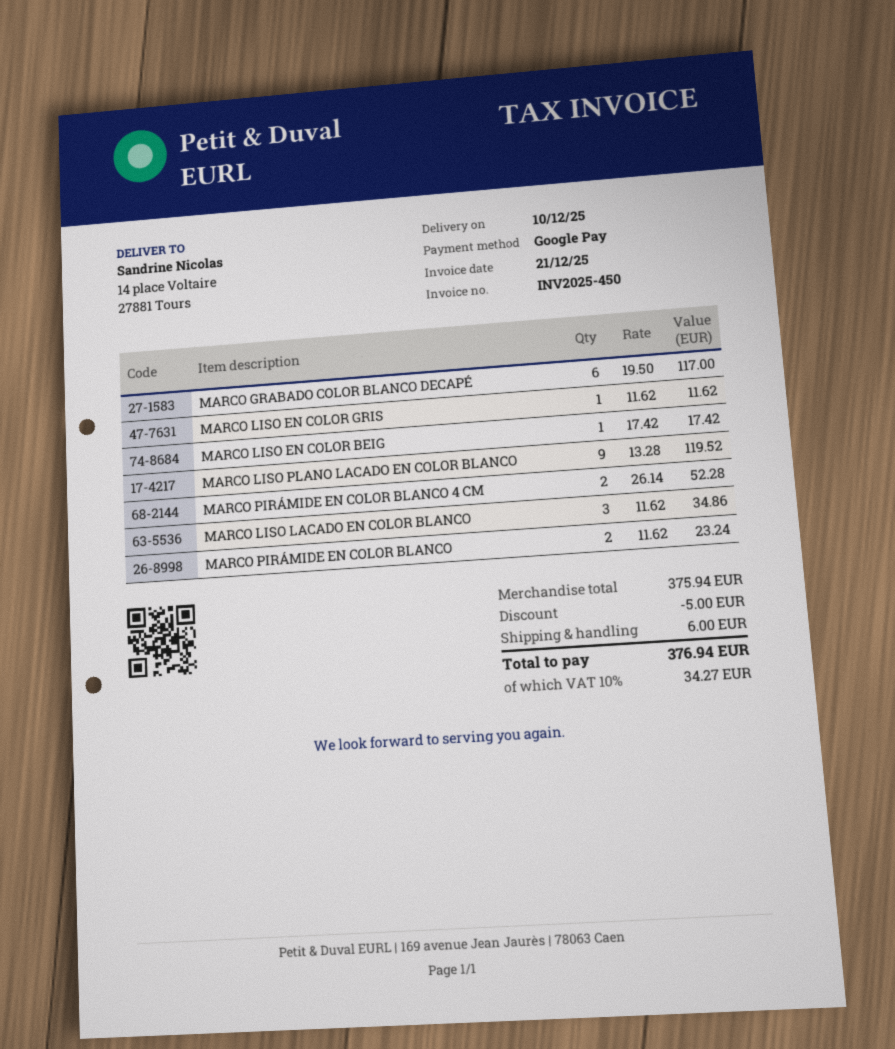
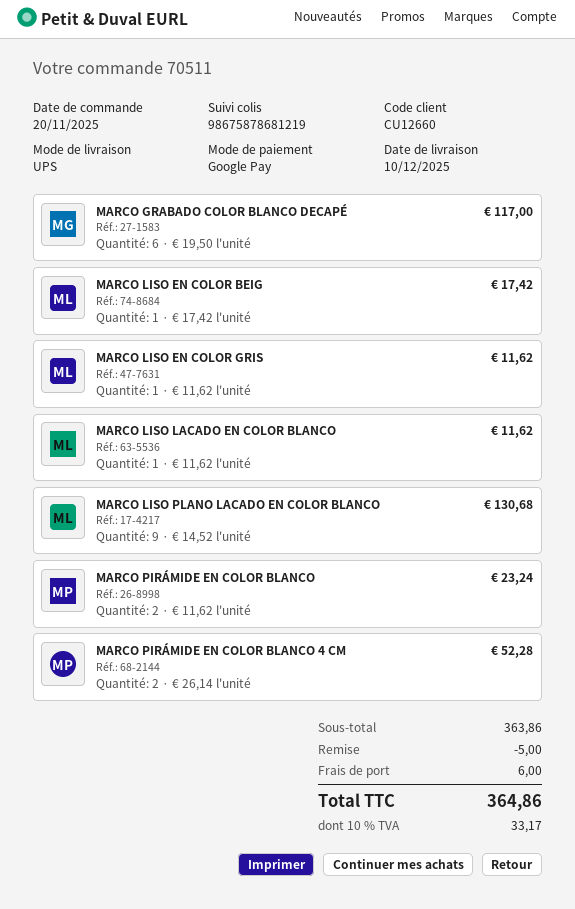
MARCO LISO PLANO LACADO EN COLOR BLANCO: 9 x 13.28 = 119.52 -> 9 x 14.52 = 130.68
MARCO LISO LACADO EN COLOR BLANCO: 3 x 11.62 = 34.86 -> 1 x 11.62 = 11.62
subtotal: 375.94 -> 363.86
tax: 10% = 34.27 -> 10% = 33.17
total: 376.94 -> 364.86

